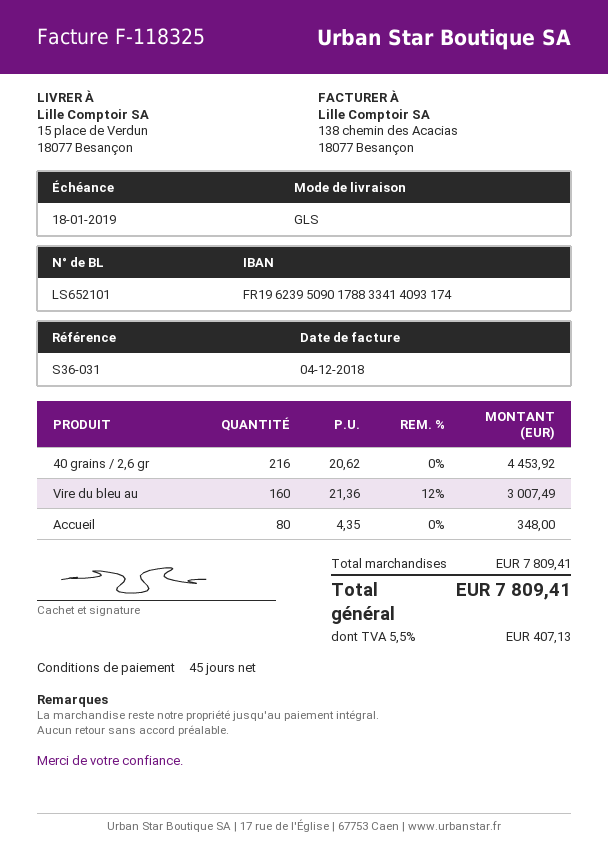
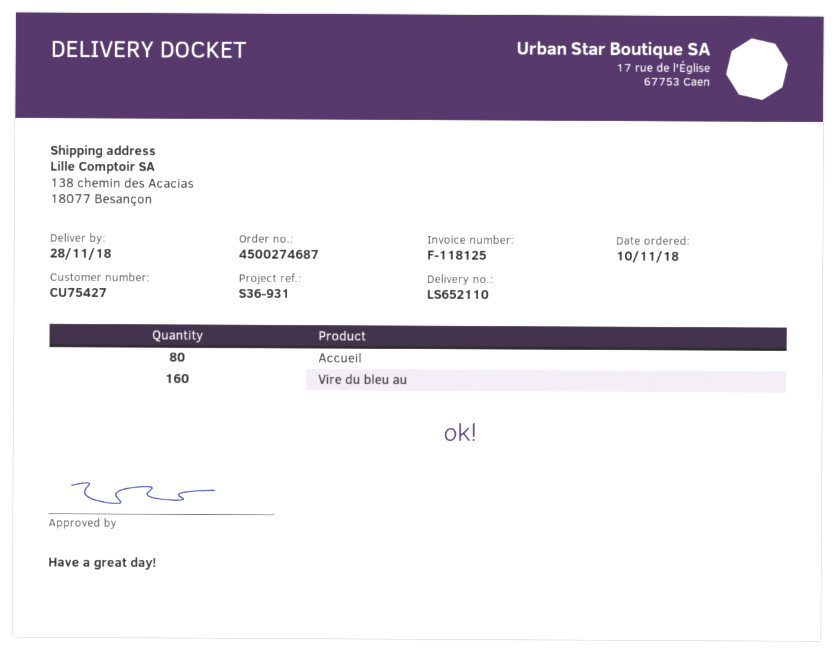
delivery note number: LS652101 -> LS652110
invoice number: F-118325 -> F-118125
reference: S36-031 -> S36-931
ship to: 15 place de Verdun, 18077 Besançon -> 138 chemin des Acacias, 18077 Besançon
40 grains / 2,6 gr: 216 -> none

